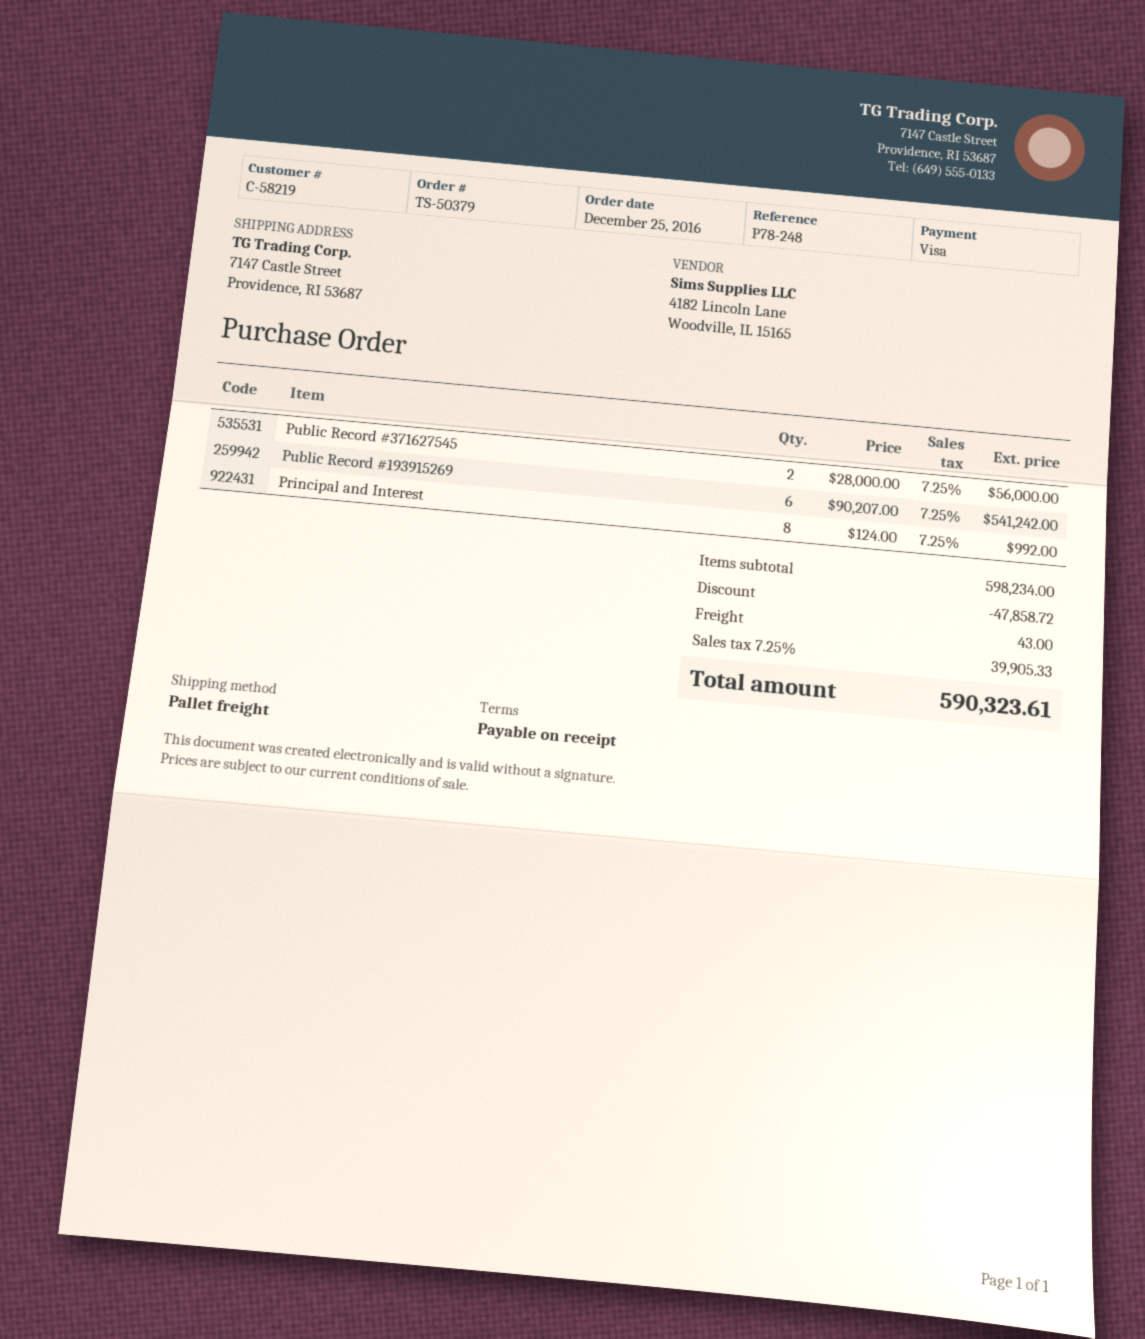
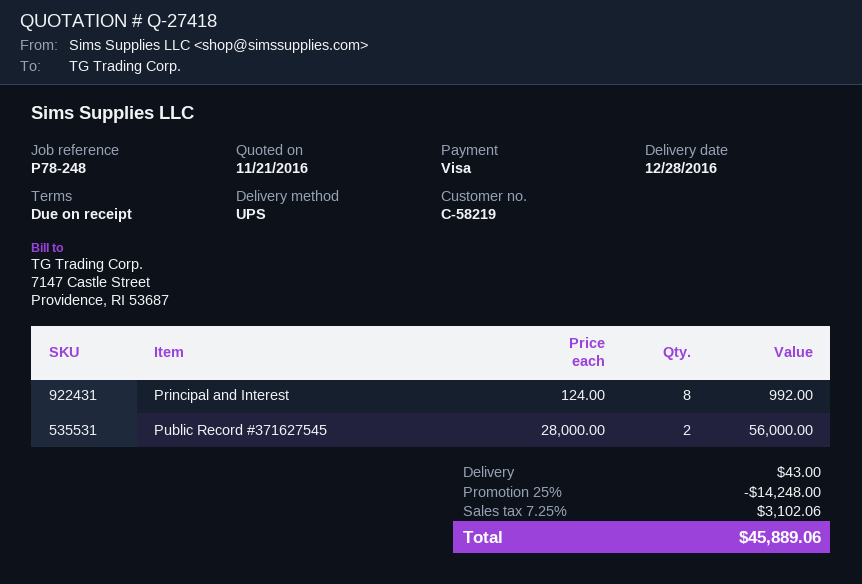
shipping method: pallet freight -> UPS
Public Record #193915269: 6 x 90207.00 = 541242.00 -> none
discount: 47858.72 -> 14248.00
tax: 7.25% = 39905.33 -> 7.25% = 3102.06
total: 590323.61 -> 45889.06

